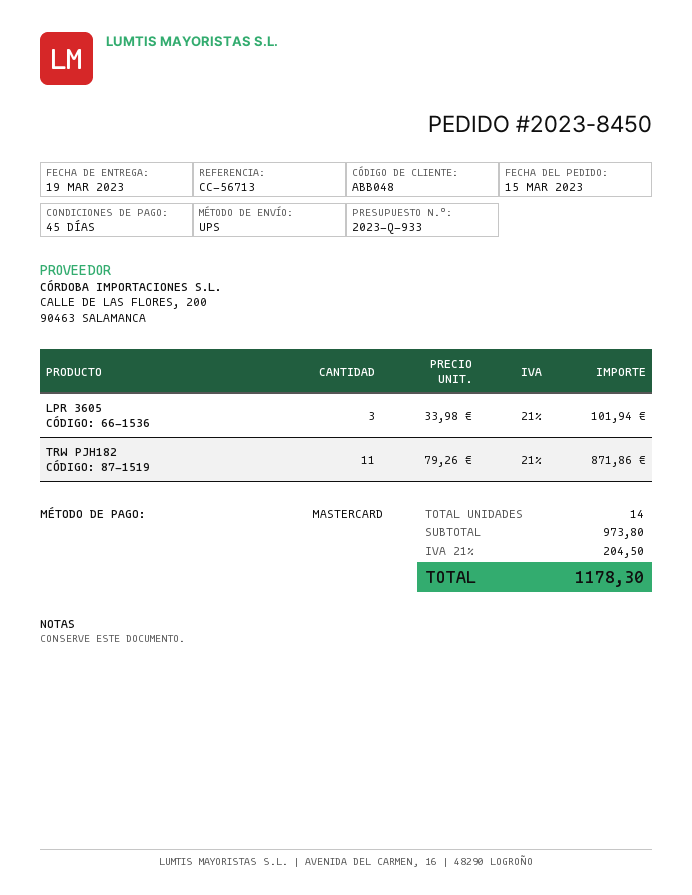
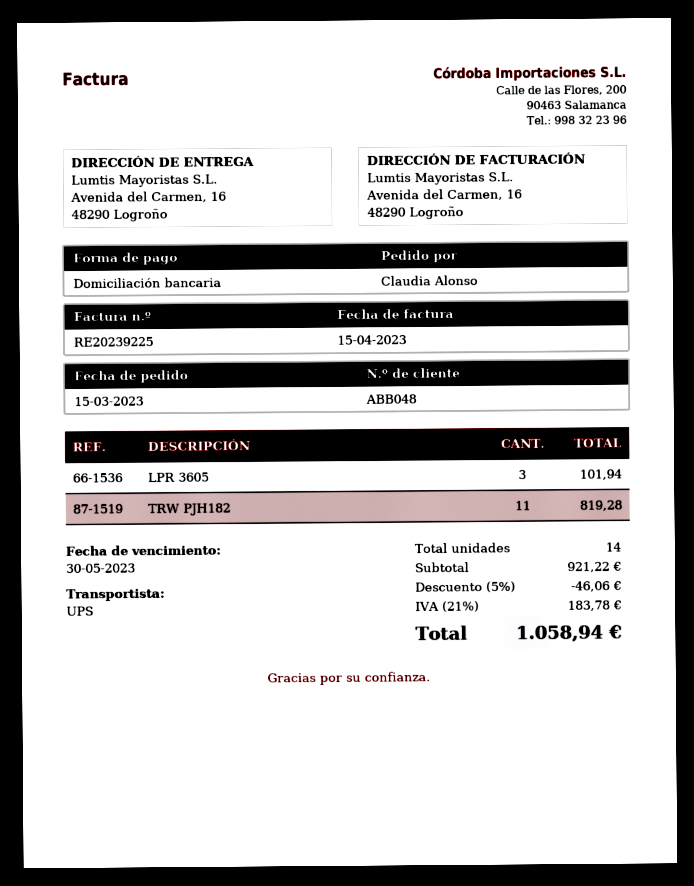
payment method: Mastercard -> direct debit
TRW PJH182: 11 for 871.86 -> 11 for 819.28
subtotal: 973.80 -> 921.22
discount: none -> 5% = 46.06
tax: 21% = 204.50 -> 21% = 183.78
total: 1178.30 -> 1058.94

